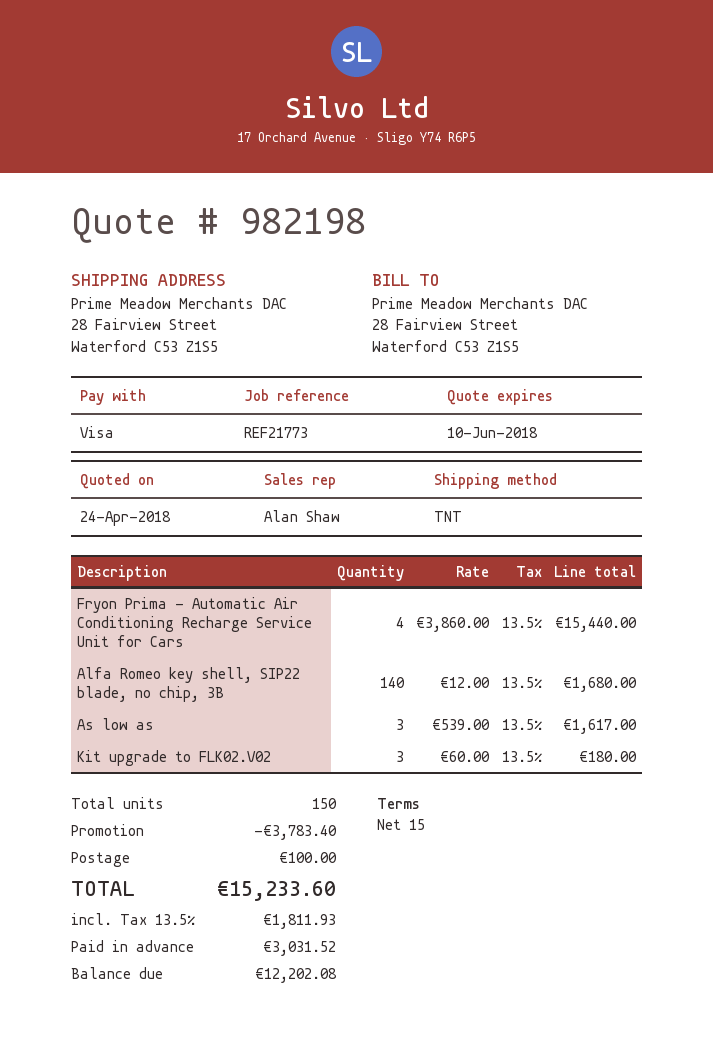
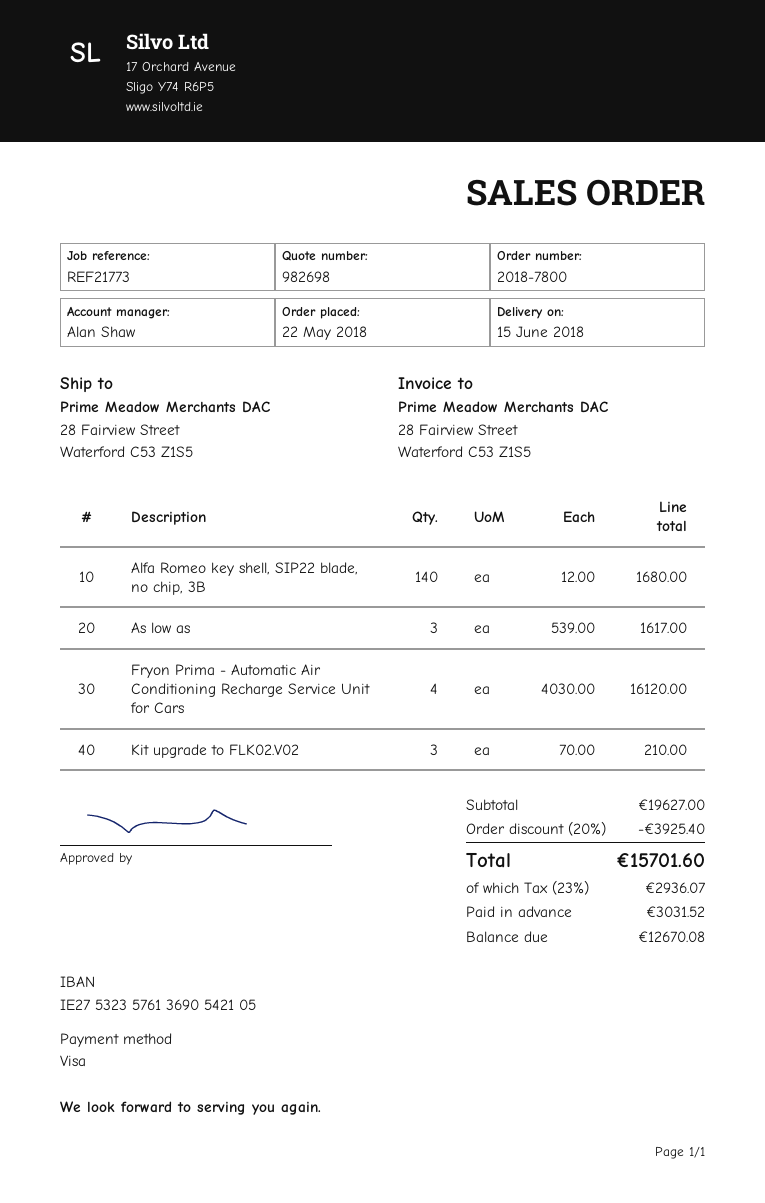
quote number: 982198 -> 982698
Fryon Prima - Automatic Air Conditioning Recharge Service Unit for Cars: 4 x 3860.00 = 15440.00 -> 4 x 4030.00 = 16120.00
Kit upgrade to FLK02.V02: 3 x 60.00 = 180.00 -> 3 x 70.00 = 210.00
discount: 3783.40 -> 3925.40
shipping: 100.00 -> none
tax: 13.5% = 1811.93 -> 23% = 2936.07
total: 15233.60 -> 15701.60
balance: 12202.08 -> 12670.08

